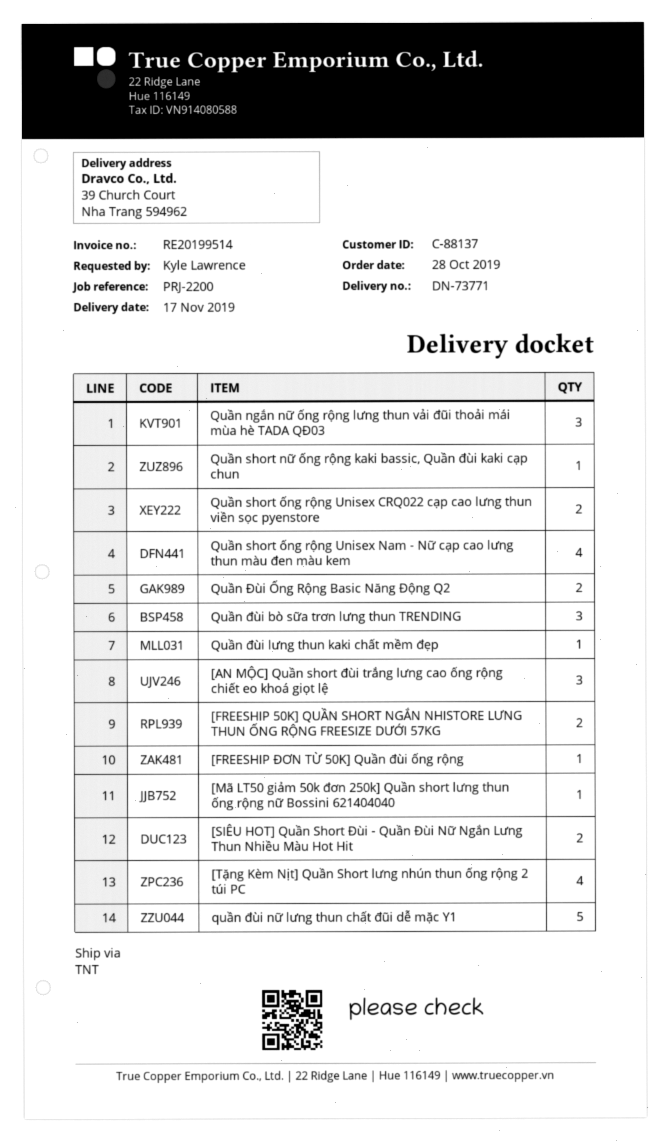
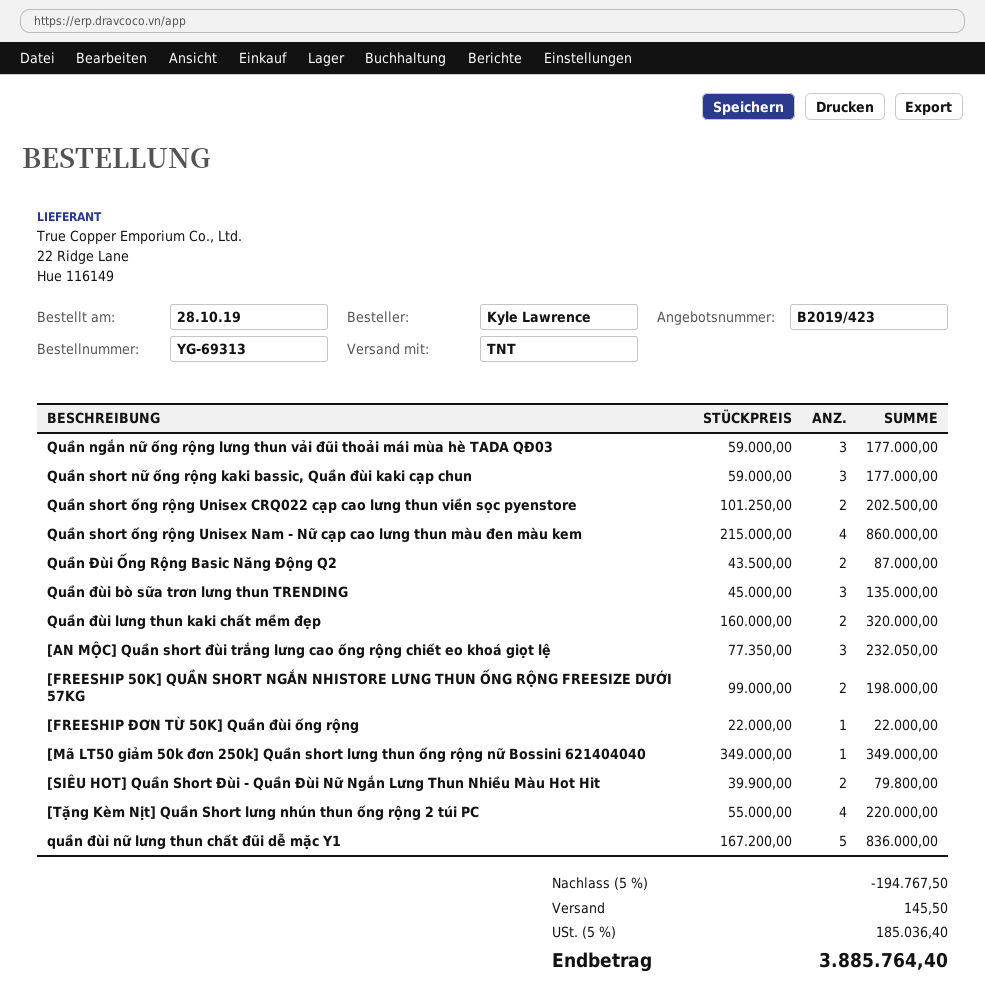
Quần short nữ ống rộng kaki bassic, Quần đùi kaki cạp chun: 1 -> 3
Quần đùi lưng thun kaki chất mềm đẹp: 1 -> 2

